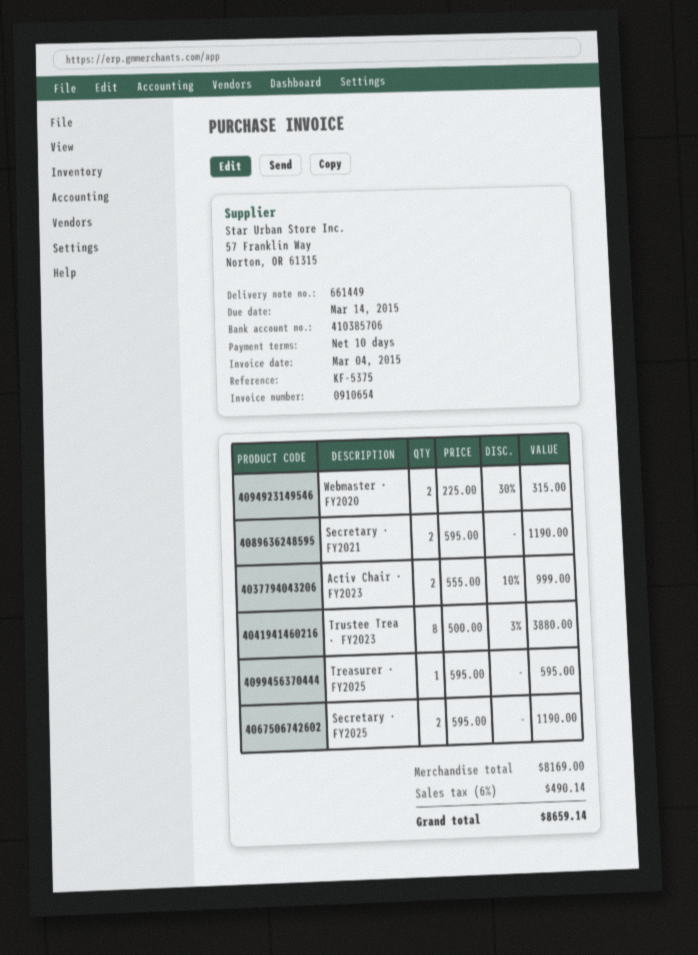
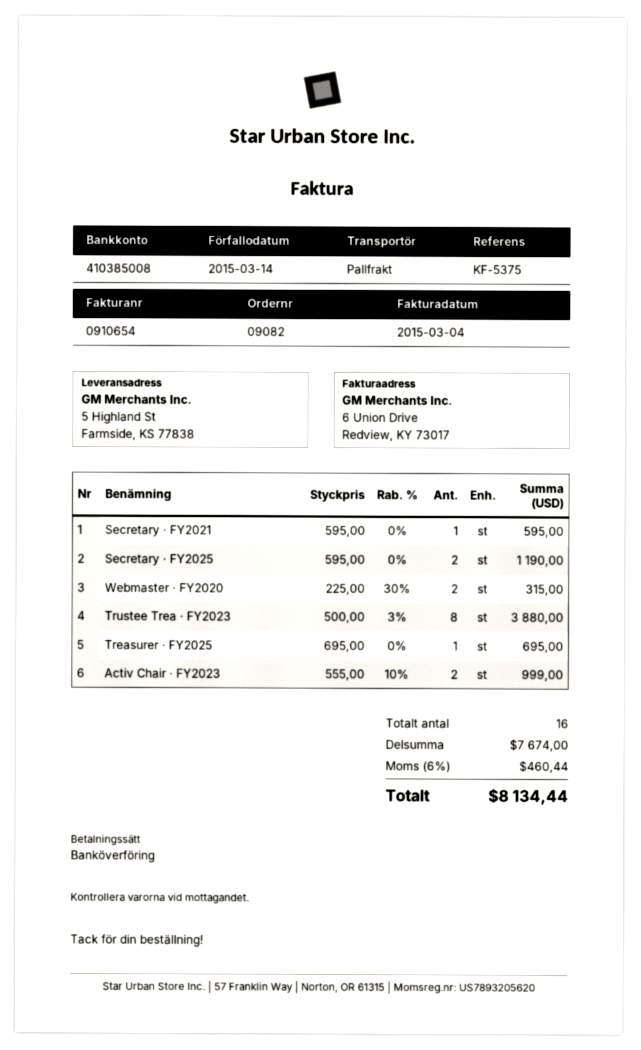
bank account: 410385706 -> 410385008
Secretary · FY2021: 2 x 595.00 = 1190.00 -> 1 x 595.00 = 595.00
Treasurer · FY2025: 1 x 595.00 = 595.00 -> 1 x 695.00 = 695.00
subtotal: 8169.00 -> 7674.00
tax: 6% = 490.14 -> 6% = 460.44
total: 8659.14 -> 8134.44

